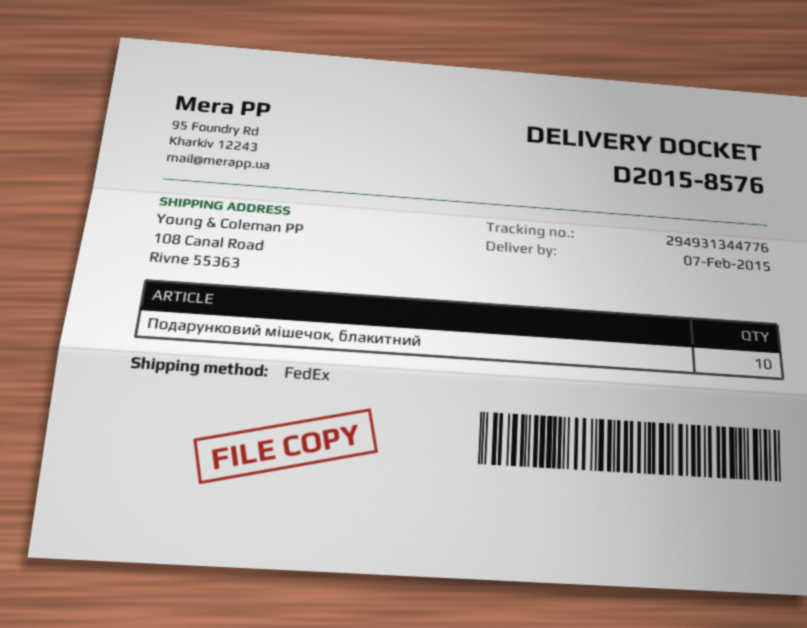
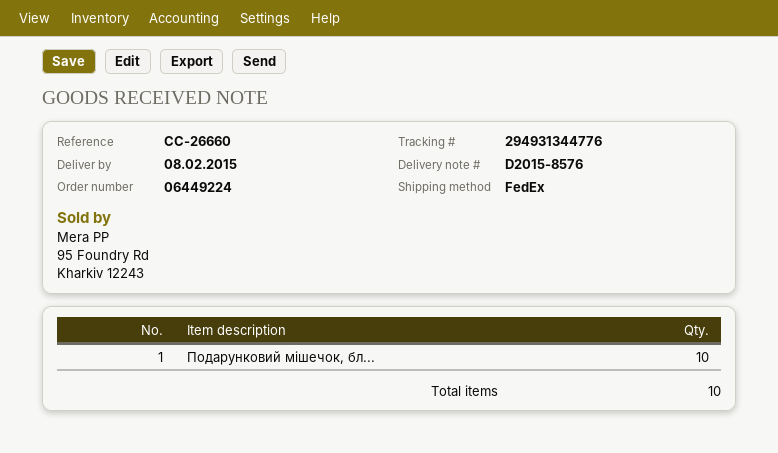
delivery date: 2015-02-07 -> 2015-02-08

